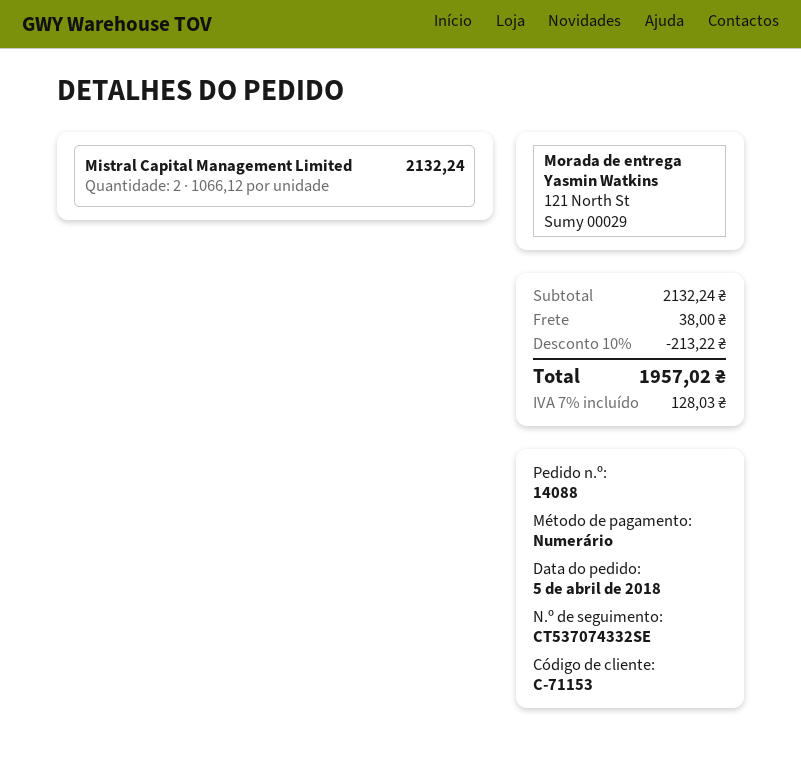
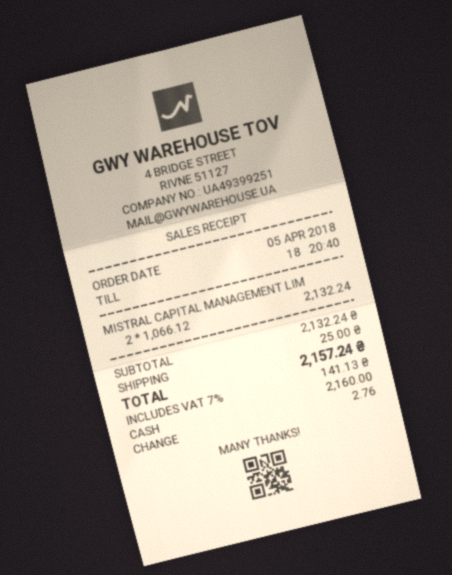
discount: 10% = 213.22 -> none
shipping: 38.00 -> 25.00
tax: 7% = 128.03 -> 7% = 141.13
total: 1957.02 -> 2157.24

